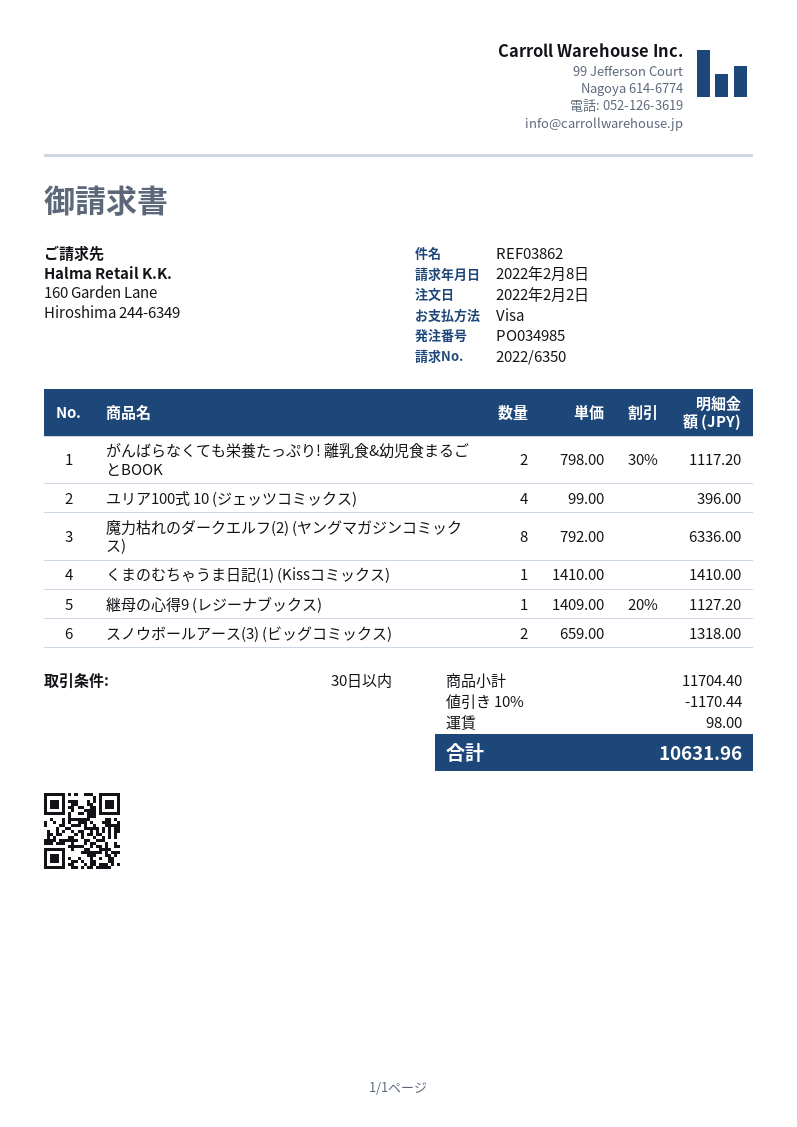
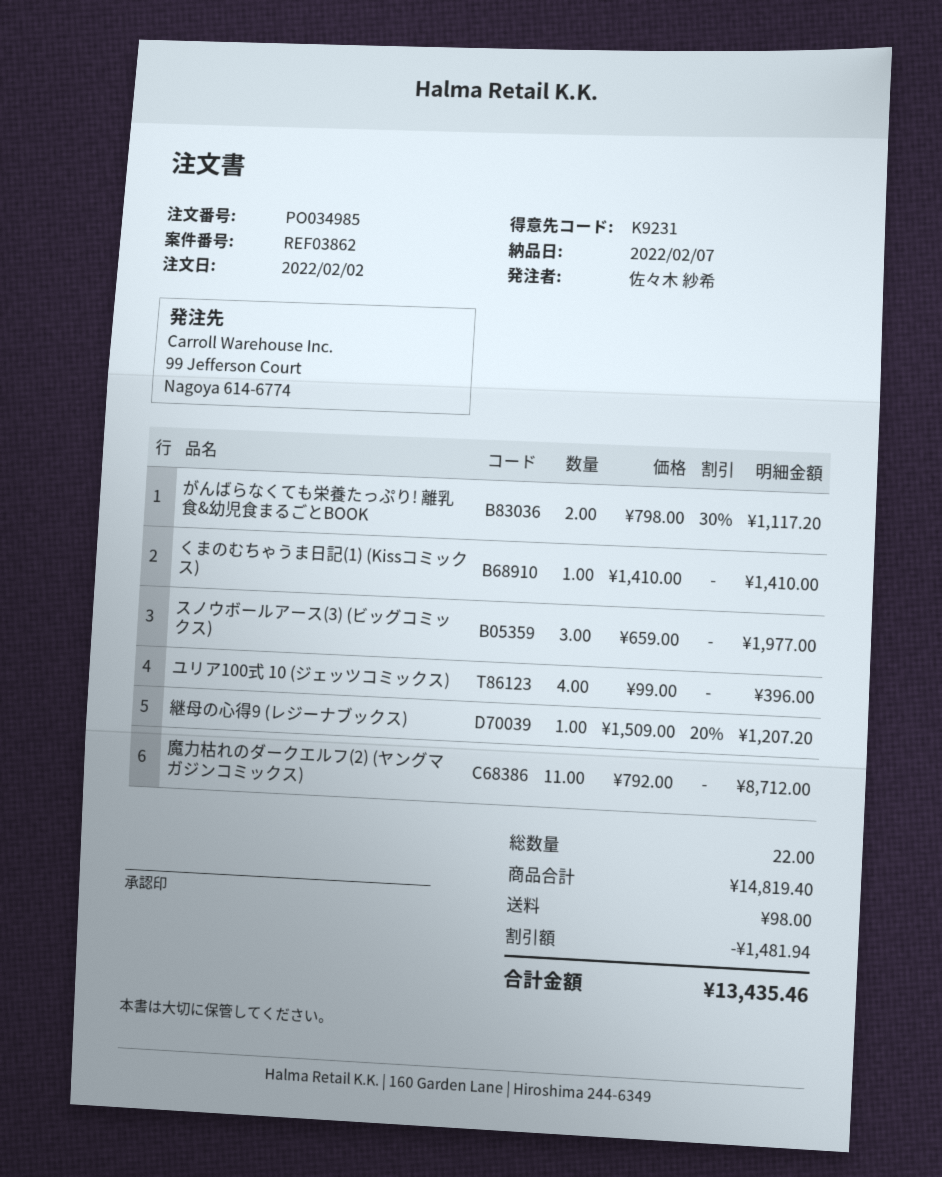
魔力枯れのダークエルフ(2) (ヤングマガジンコミックス): 8 x 792.00 = 6336.00 -> 11 x 792.00 = 8712.00
継母の心得9 (レジーナブックス): 1 x 1409.00 - 20% = 1127.20 -> 1 x 1509.00 - 20% = 1207.20
スノウボールアース(3) (ビッグコミックス): 2 x 659.00 = 1318.00 -> 3 x 659.00 = 1977.00
subtotal: 11704.40 -> 14819.40
discount: 1170.44 -> 1481.94
total: 10631.96 -> 13435.46

